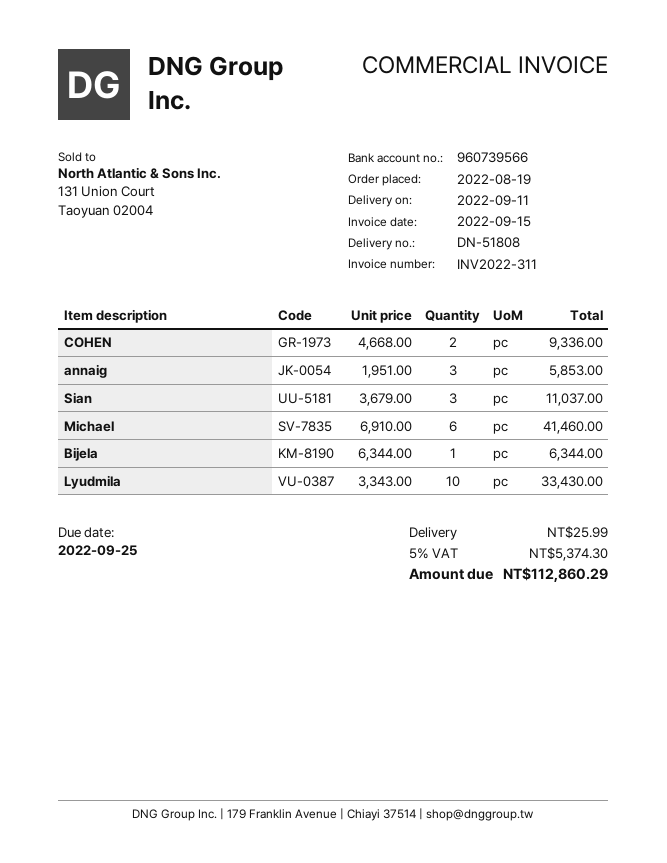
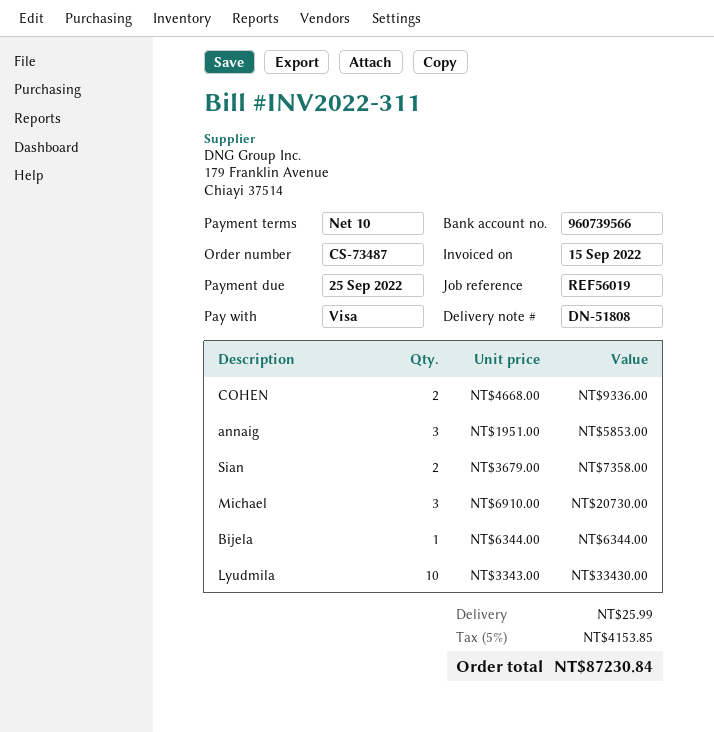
Sian: 3 x 3679.00 = 11037.00 -> 2 x 3679.00 = 7358.00
Michael: 6 x 6910.00 = 41460.00 -> 3 x 6910.00 = 20730.00
tax: 5% = 5374.30 -> 5% = 4153.85
total: 112860.29 -> 87230.84

